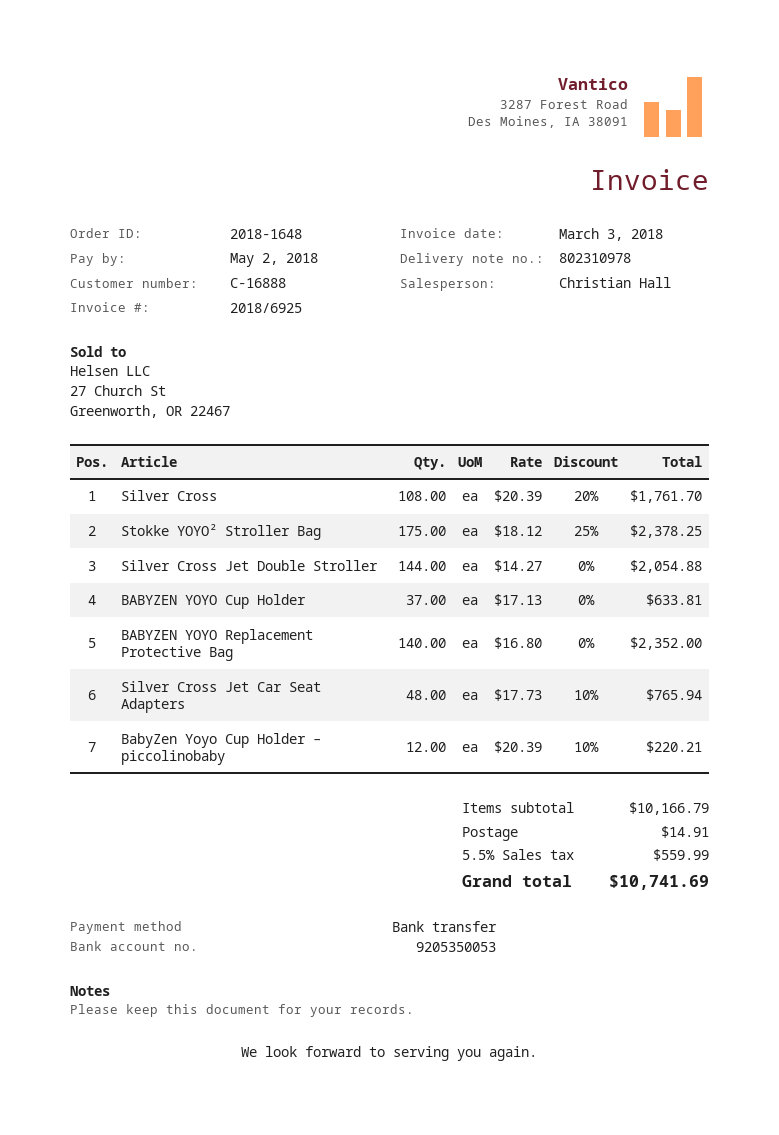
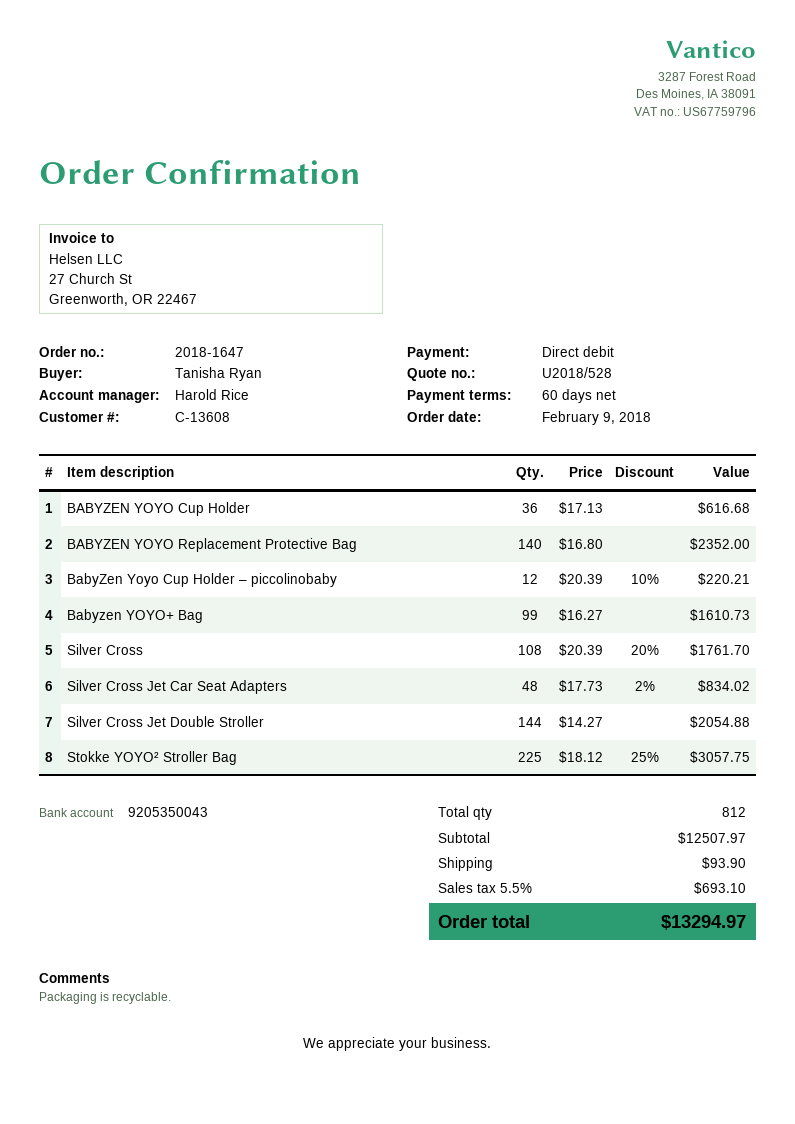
order number: 2018-1648 -> 2018-1647
customer number: C-16888 -> C-13608
sales rep: Christian Hall -> Harold Rice
payment method: bank transfer -> direct debit
bank account: 9205350053 -> 9205350043
Stokke YOYO² Stroller Bag: 175 x 18.12 - 25% = 2378.25 -> 225 x 18.12 - 25% = 3057.75
BABYZEN YOYO Cup Holder: 37 x 17.13 = 633.81 -> 36 x 17.13 = 616.68
Silver Cross Jet Car Seat Adapters: 48 x 17.73 - 10% = 765.94 -> 48 x 17.73 - 2% = 834.02
Babyzen YOYO+ Bag: none -> 99 x 16.27 = 1610.73
subtotal: 10166.79 -> 12507.97
shipping: 14.91 -> 93.90
tax: 5.5% = 559.99 -> 5.5% = 693.10
total: 10741.69 -> 13294.97

